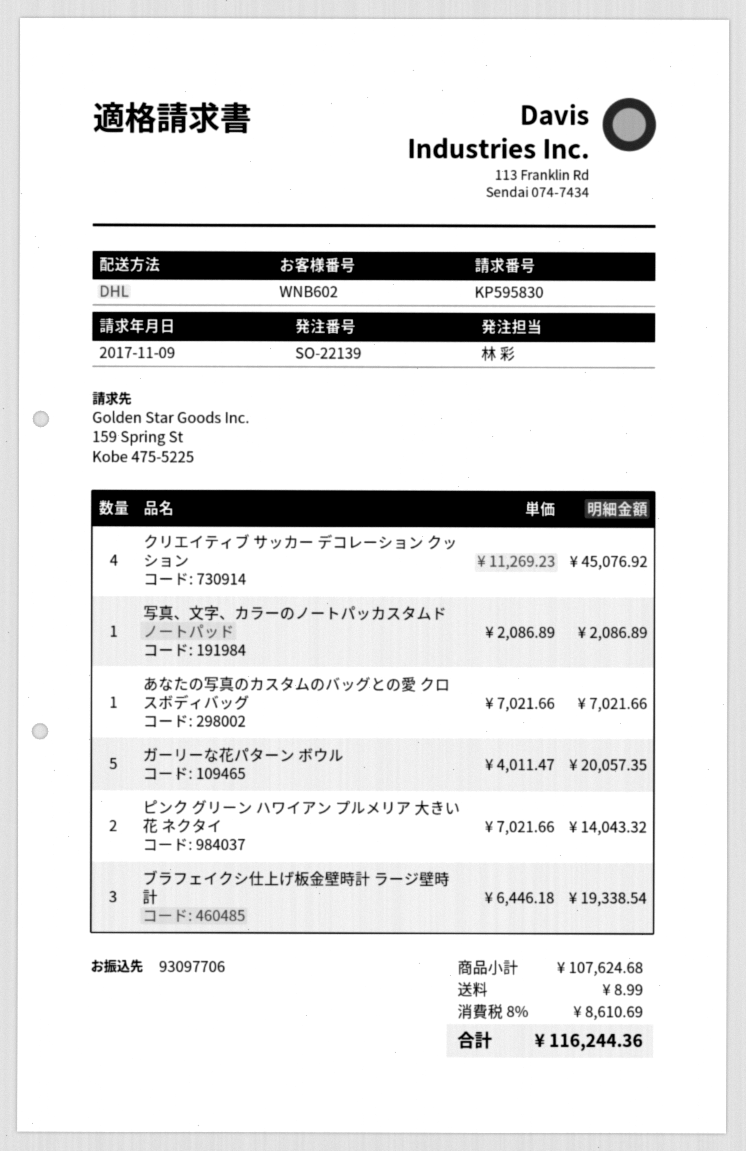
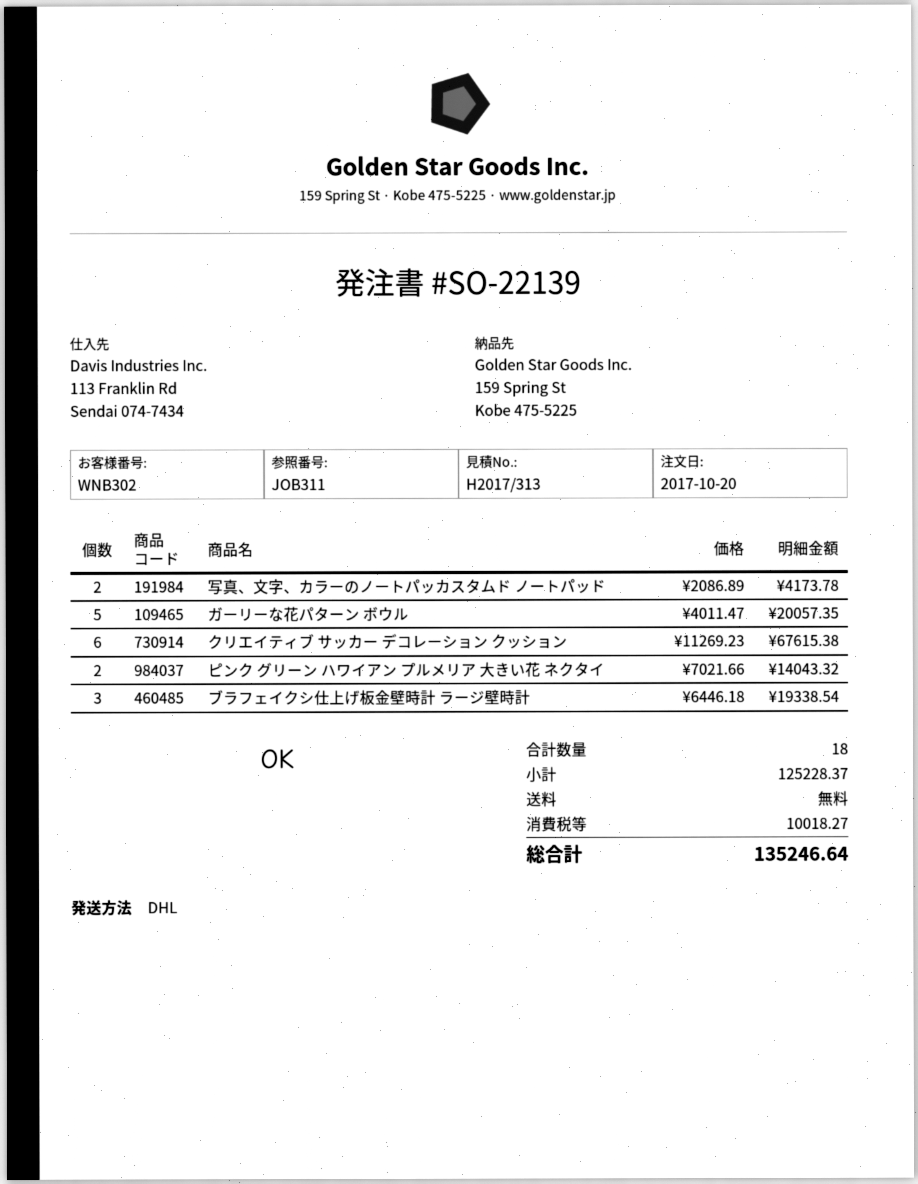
customer number: WNB602 -> WNB302
クリエイティブ サッカー デコレーション クッション: 4 x 11269.23 = 45076.92 -> 6 x 11269.23 = 67615.38
写真、文字、カラーのノートパッカスタムド ノートパッド: 1 x 2086.89 = 2086.89 -> 2 x 2086.89 = 4173.78
あなたの写真のカスタムのバッグとの愛 クロスボディバッグ: 1 x 7021.66 = 7021.66 -> none
subtotal: 107624.68 -> 125228.37
shipping: 8.99 -> 0.00
tax: 8610.69 -> 10018.27
total: 116244.36 -> 135246.64

